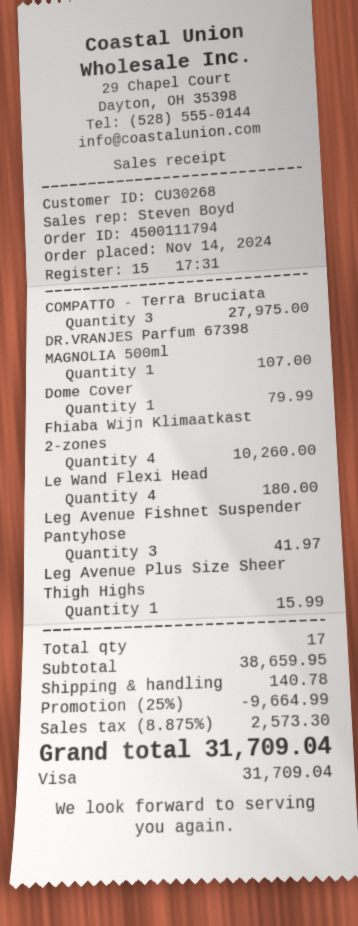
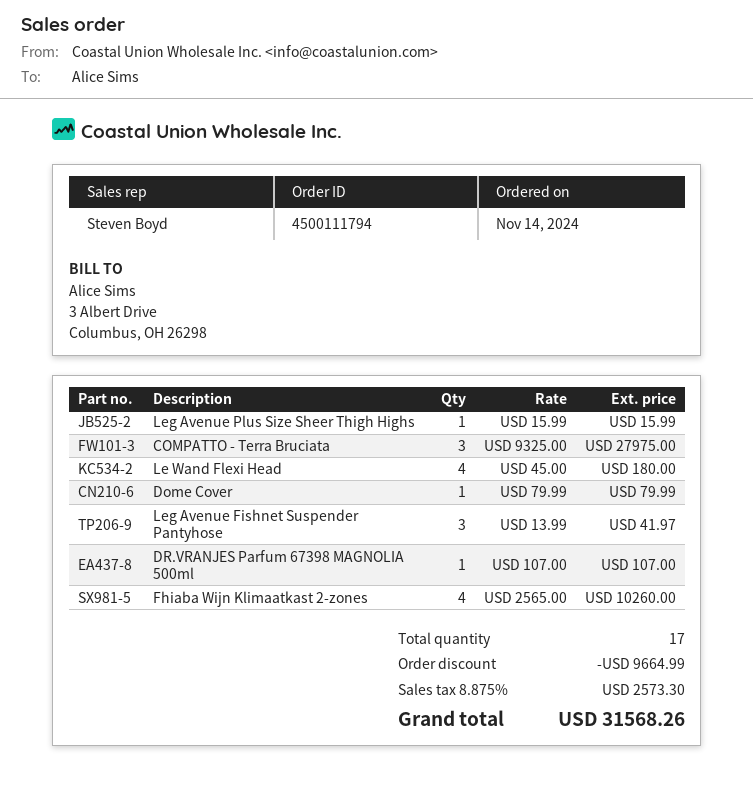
shipping: 140.78 -> none
total: 31709.04 -> 31568.26

